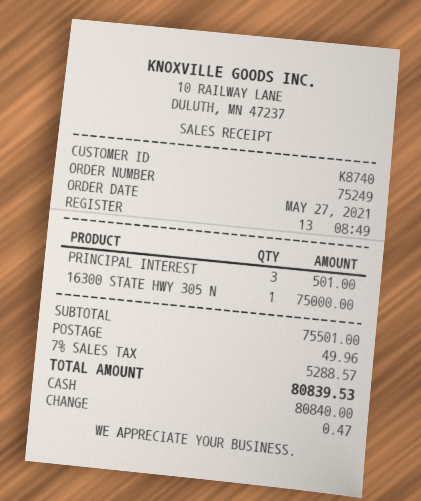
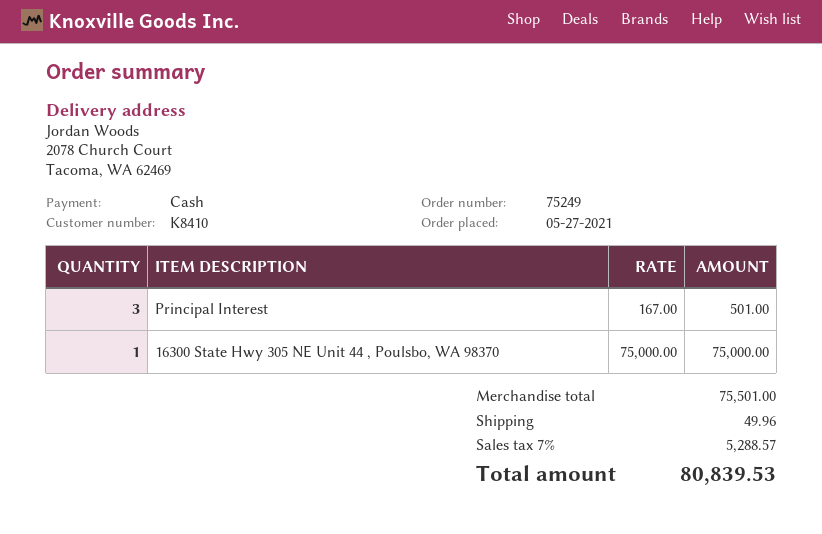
customer number: K8740 -> K8410

